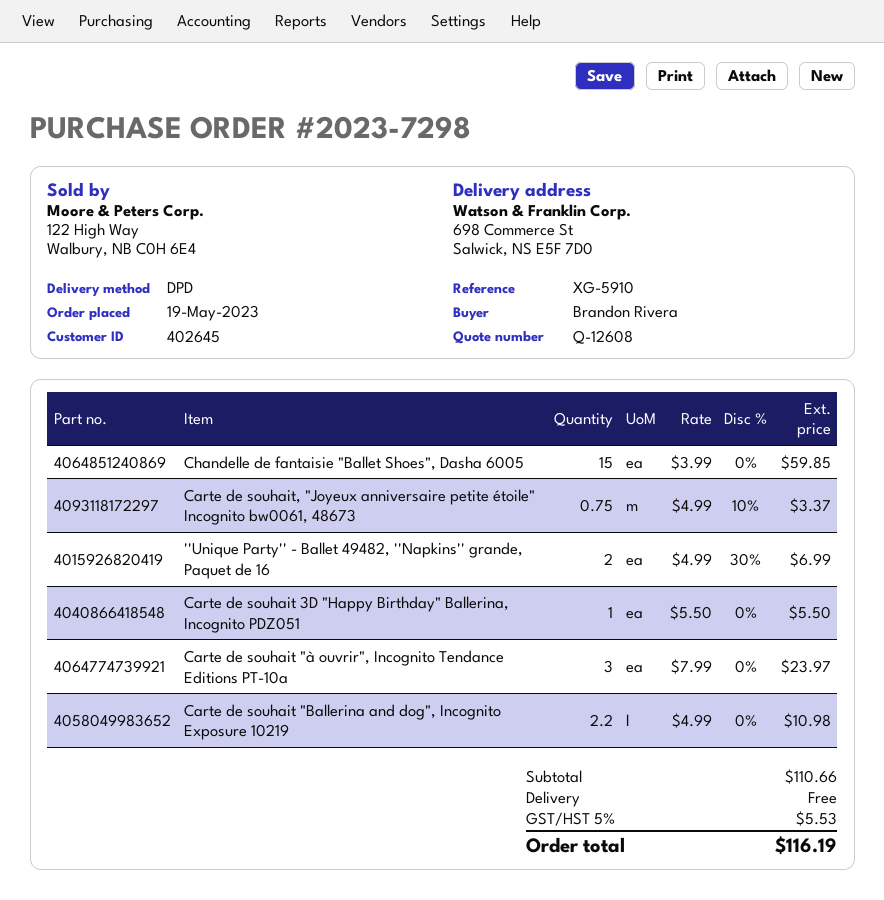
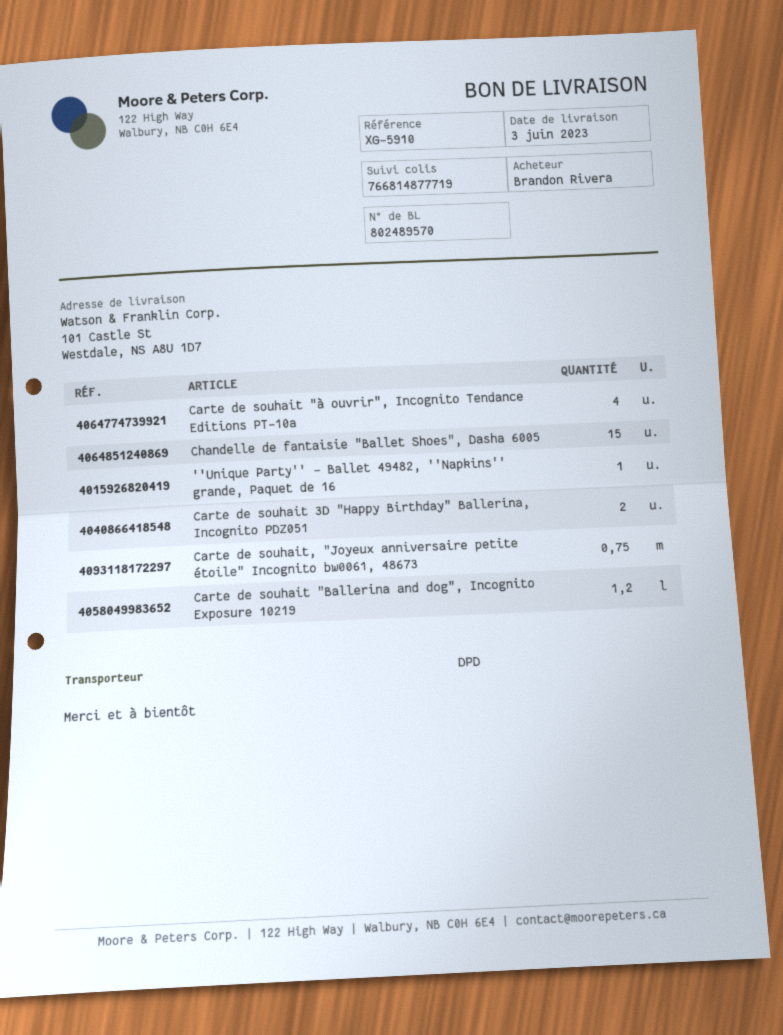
ship to: 698 Commerce St, Salwick, NS E5F 7D0 -> 101 Castle St, Westdale, NS A8U 1D7
''Unique Party'' - Ballet 49482, ''Napkins'' grande, Paquet de 16: 2 -> 1
Carte de souhait 3D "Happy Birthday" Ballerina, Incognito PDZ051: 1 -> 2
Carte de souhait "à ouvrir", Incognito Tendance Editions PT-10a: 3 -> 4
Carte de souhait "Ballerina and dog", Incognito Exposure 10219: 2.2 -> 1.2

